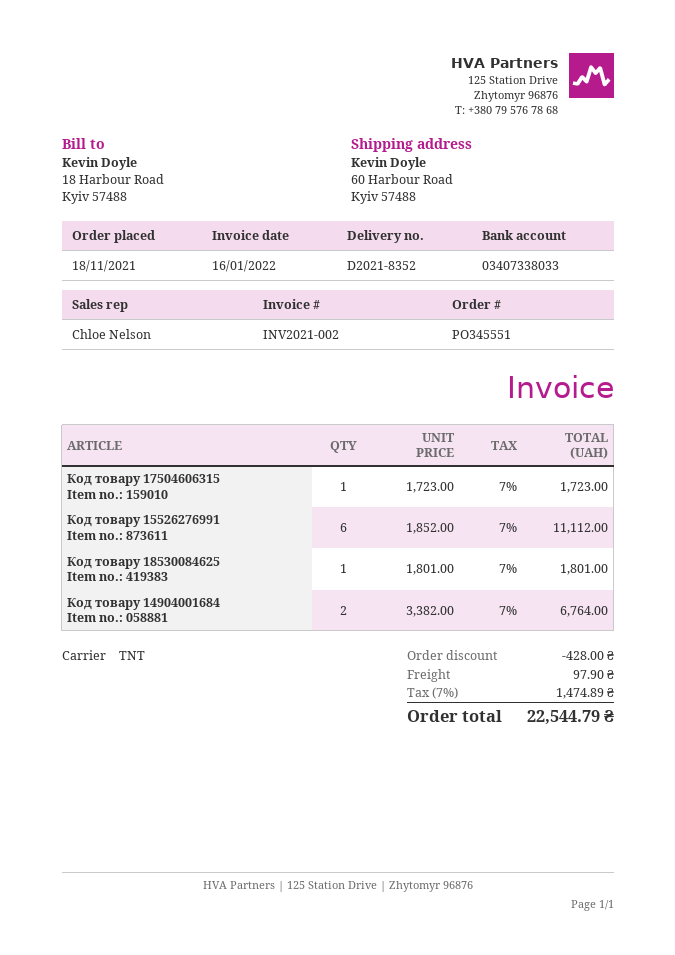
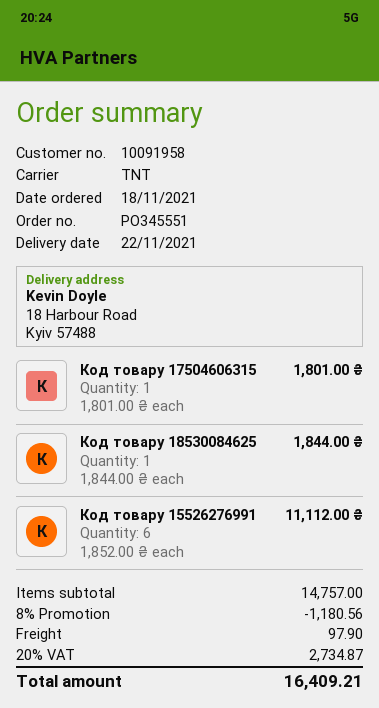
ship to: 60 Harbour Road, Kyiv 57488 -> 18 Harbour Road, Kyiv 57488
Код товару 17504606315: 1 x 1723.00 = 1723.00 -> 1 x 1801.00 = 1801.00
Код товару 18530084625: 1 x 1801.00 = 1801.00 -> 1 x 1844.00 = 1844.00
Код товару 14904001684: 2 x 3382.00 = 6764.00 -> none
discount: 428.00 -> 1180.56
tax: 7% = 1474.89 -> 20% = 2734.87
total: 22544.79 -> 16409.21

